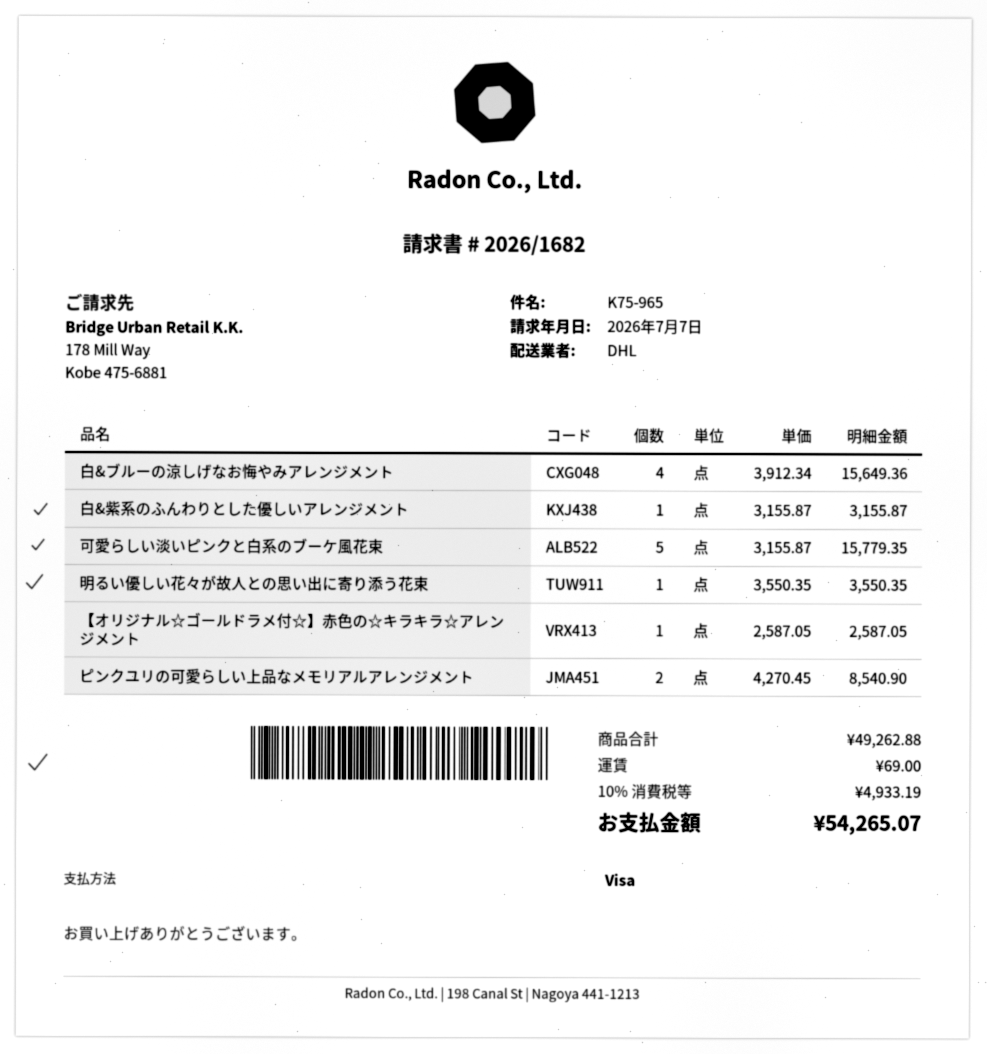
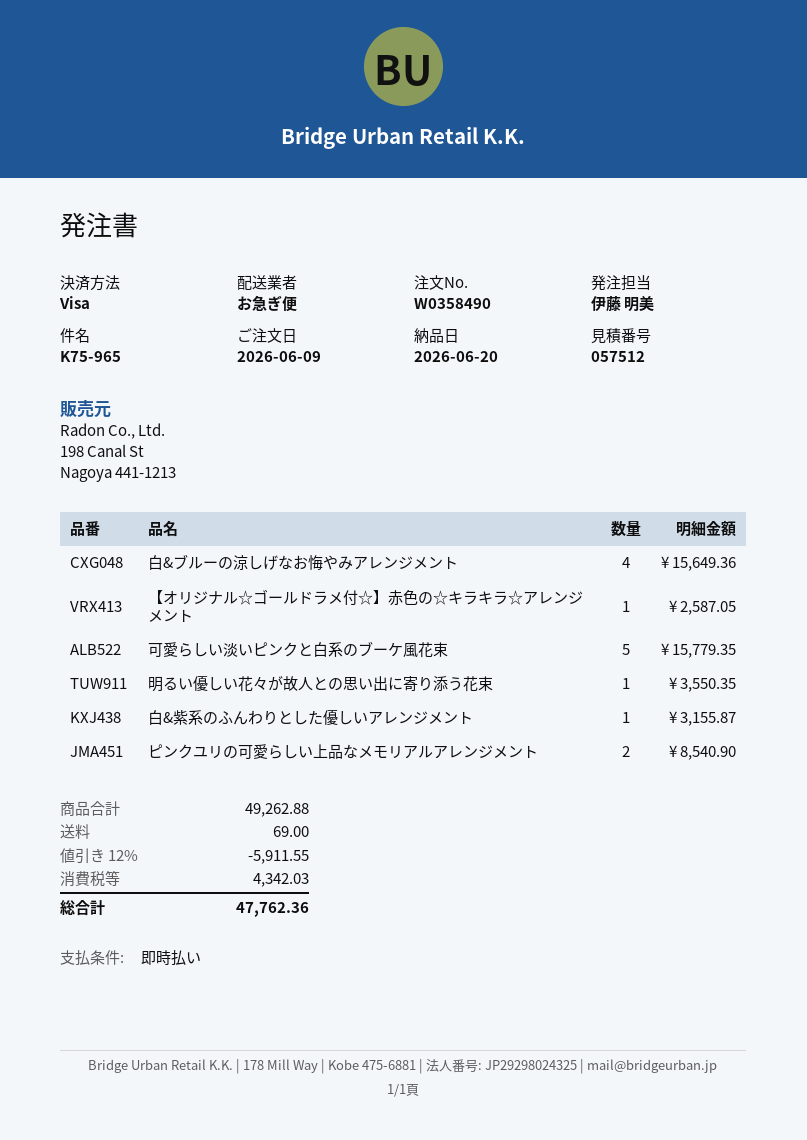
shipping method: DHL -> express
discount: none -> 12% = 5911.55
tax: 4933.19 -> 4342.03
total: 54265.07 -> 47762.36

